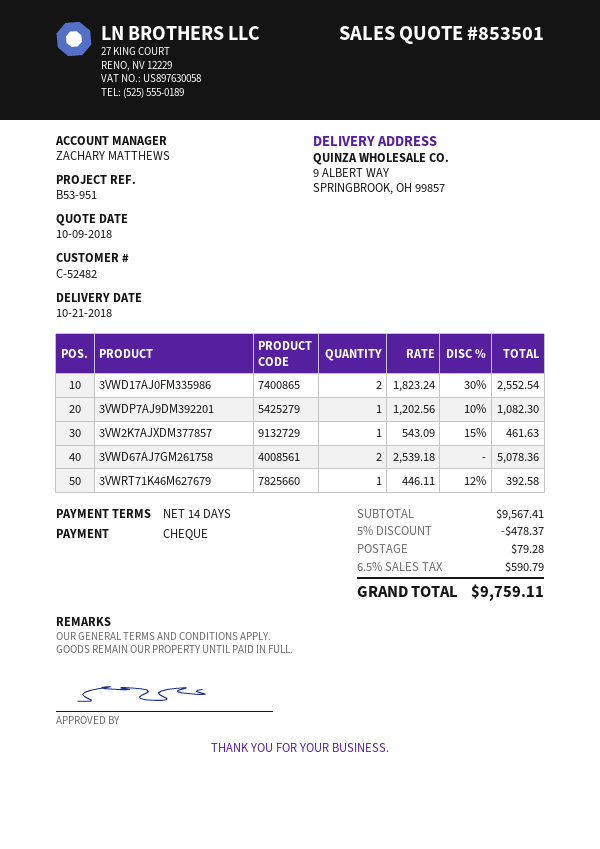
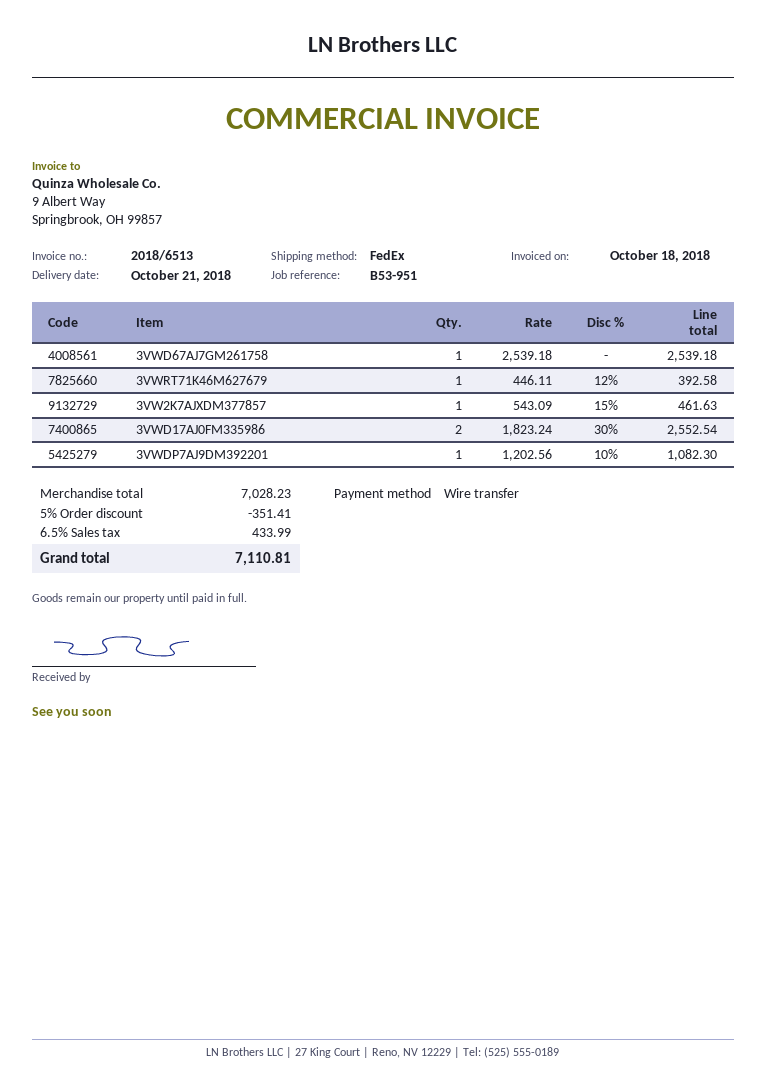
payment method: cheque -> bank transfer
3VWD67AJ7GM261758: 2 x 2539.18 = 5078.36 -> 1 x 2539.18 = 2539.18
subtotal: 9567.41 -> 7028.23
discount: 5% = 478.37 -> 5% = 351.41
shipping: 79.28 -> none
tax: 6.5% = 590.79 -> 6.5% = 433.99
total: 9759.11 -> 7110.81

